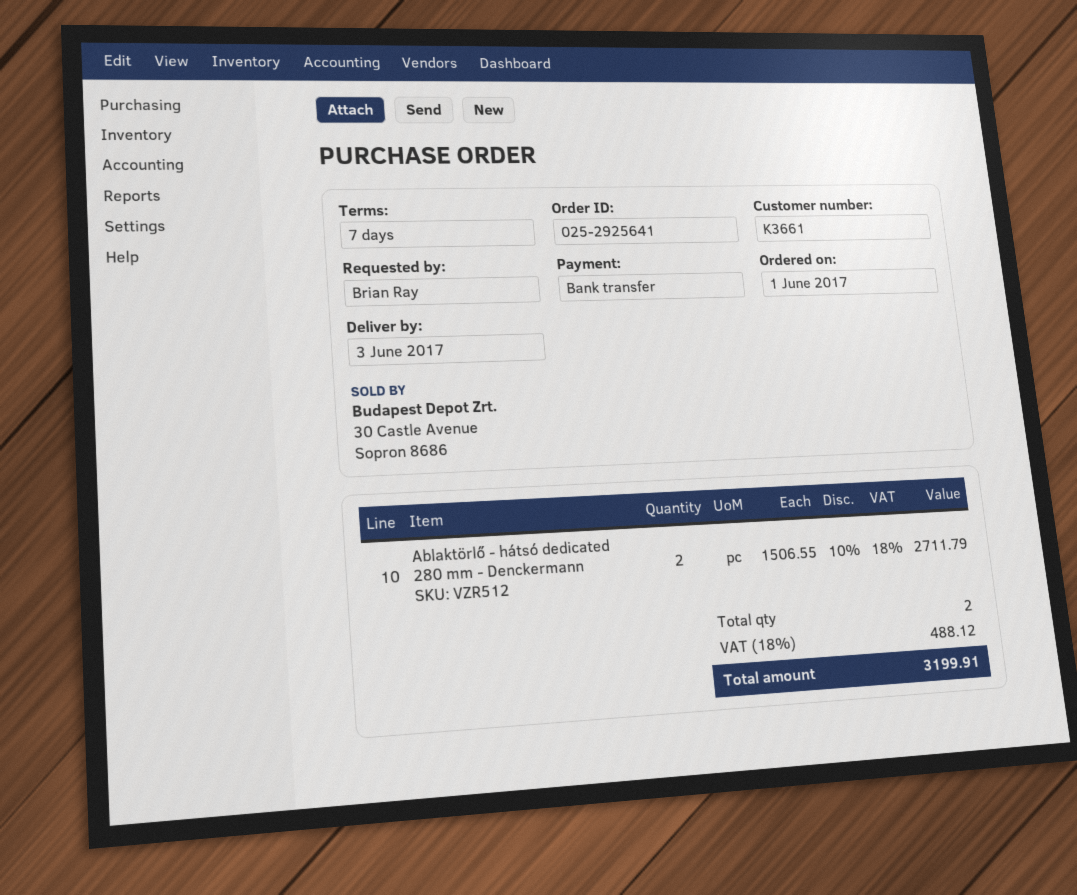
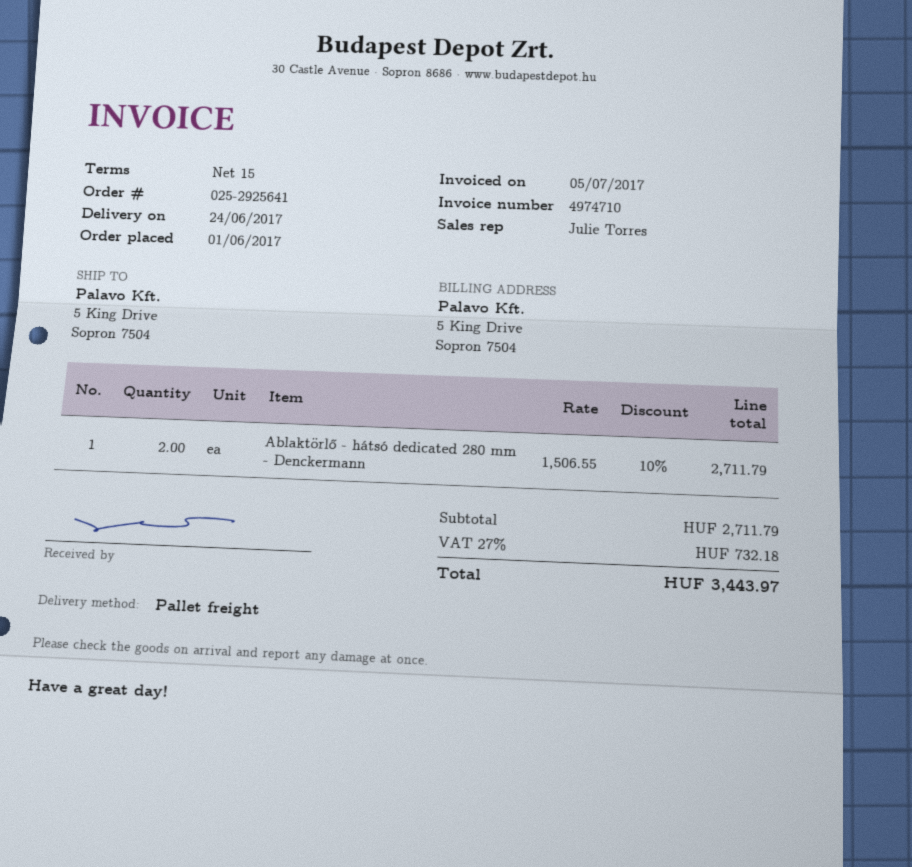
delivery date: 2017-06-03 -> 2017-06-24
payment terms: 7 days -> 15 days
tax: 18% = 488.12 -> 27% = 732.18
total: 3199.91 -> 3443.97

